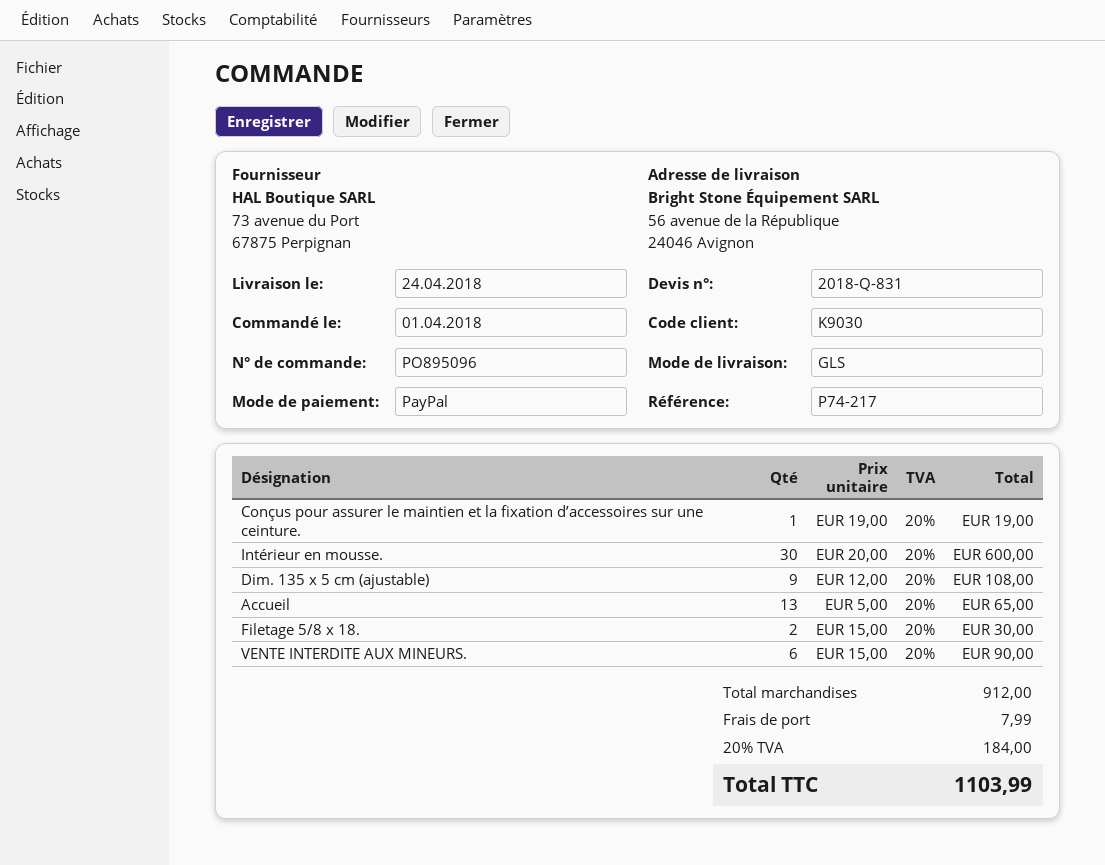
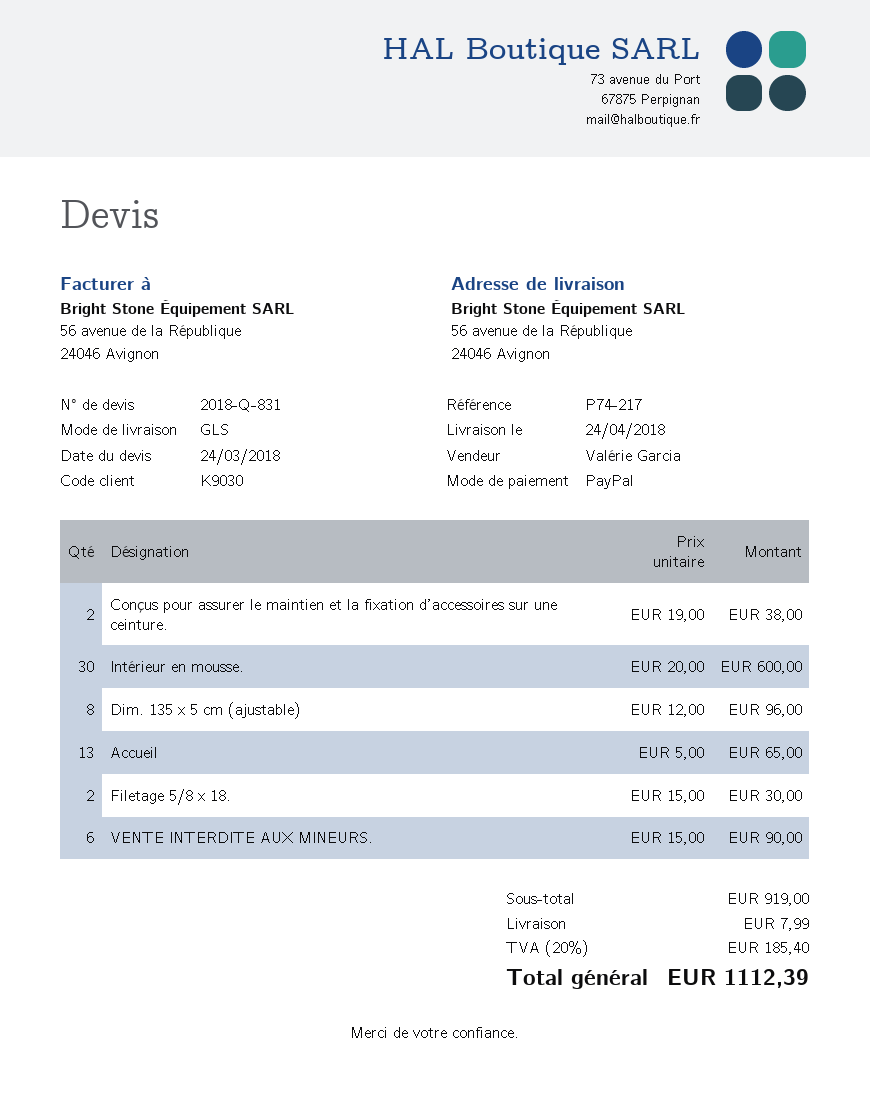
Conçus pour assurer le maintien et la fixation d’accessoires sur une ceinture.: 1 x 19.00 = 19.00 -> 2 x 19.00 = 38.00
Dim. 135 x 5 cm (ajustable): 9 x 12.00 = 108.00 -> 8 x 12.00 = 96.00
subtotal: 912.00 -> 919.00
tax: 20% = 184.00 -> 20% = 185.40
total: 1103.99 -> 1112.39

